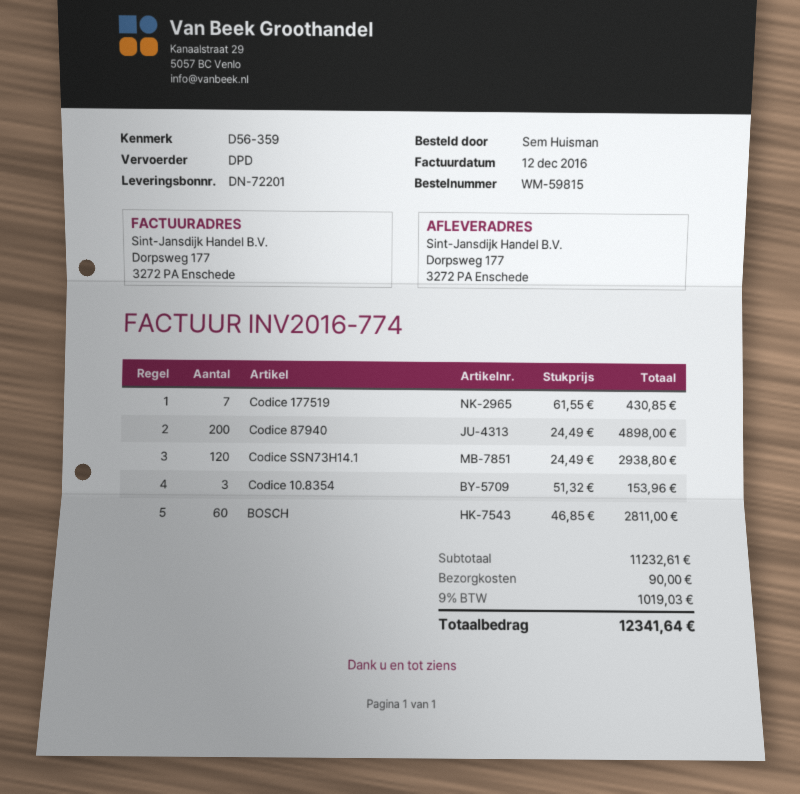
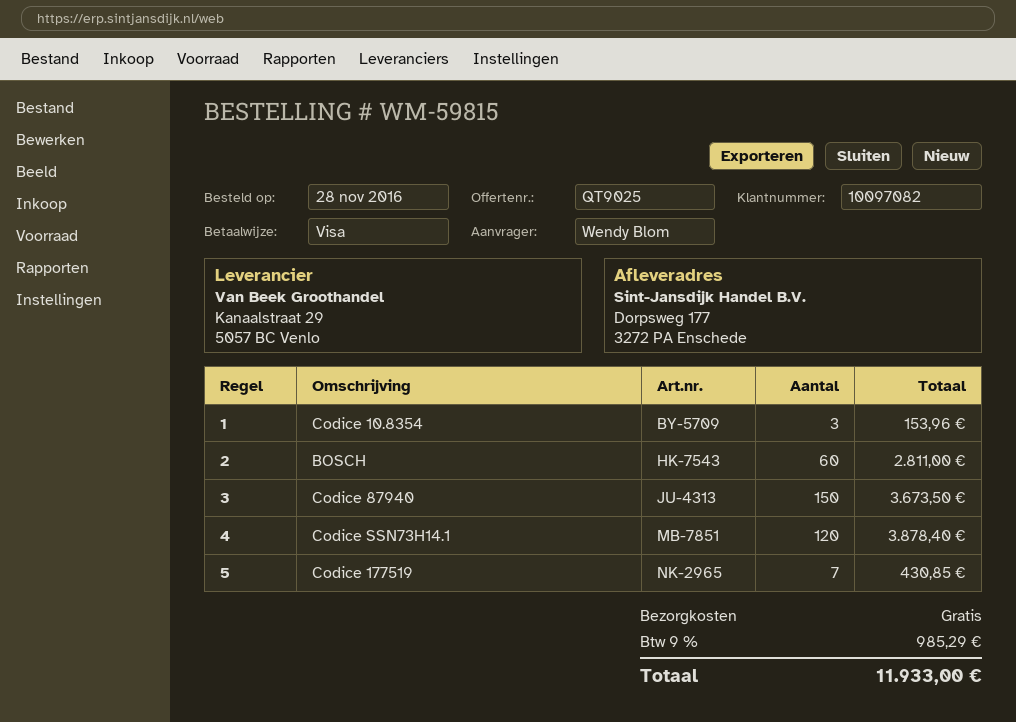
ordered by: Sem Huisman -> Wendy Blom
Codice 87940: 200 for 4898.00 -> 150 for 3673.50
Codice SSN73H14.1: 120 for 2938.80 -> 120 for 3878.40
shipping: 90.00 -> 0.00
tax: 9% = 1019.03 -> 9% = 985.29
total: 12341.64 -> 11933.00

